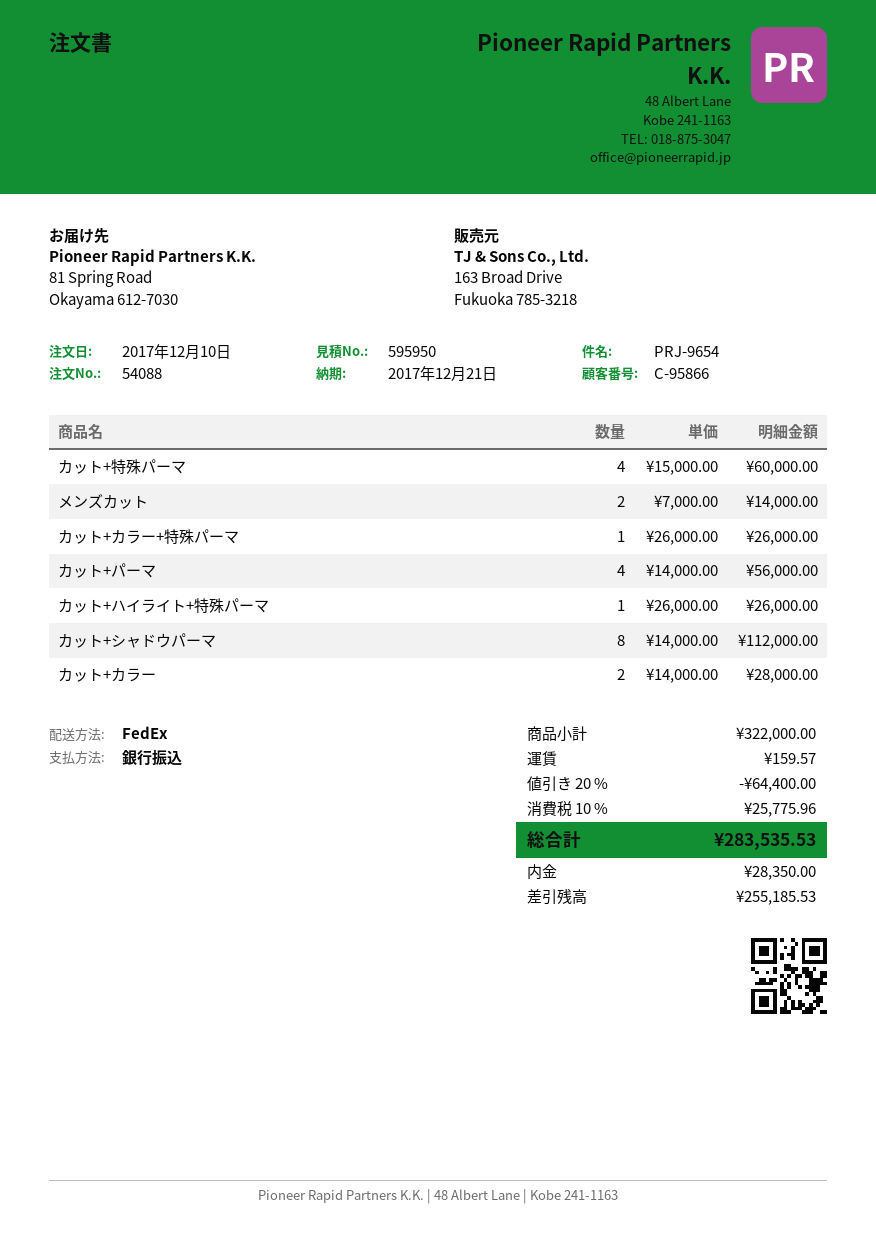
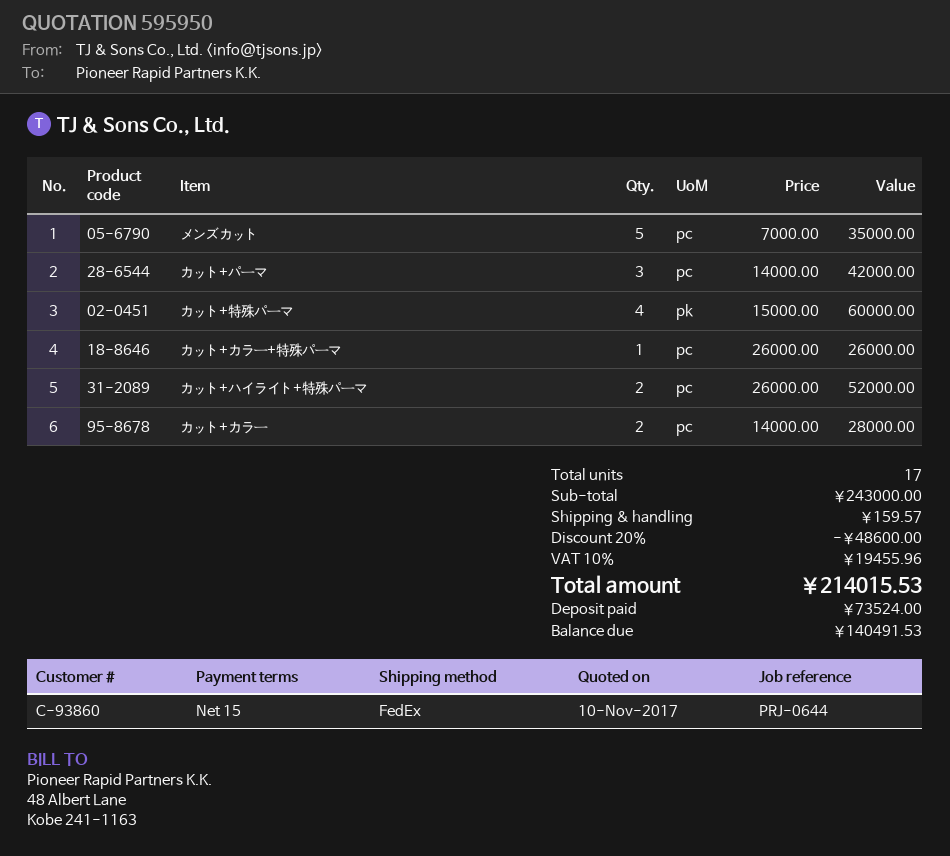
customer number: C-95866 -> C-93860
reference: PRJ-9654 -> PRJ-0644
メンズカット: 2 x 7000.00 = 14000.00 -> 5 x 7000.00 = 35000.00
カット+パーマ: 4 x 14000.00 = 56000.00 -> 3 x 14000.00 = 42000.00
カット+ハイライト+特殊パーマ: 1 x 26000.00 = 26000.00 -> 2 x 26000.00 = 52000.00
カット+シャドウパーマ: 8 x 14000.00 = 112000.00 -> none
subtotal: 322000.00 -> 243000.00
discount: 20% = 64400.00 -> 20% = 48600.00
tax: 10% = 25775.96 -> 10% = 19455.96
total: 283535.53 -> 214015.53
deposit: 28350.00 -> 73524.00
balance: 255185.53 -> 140491.53

